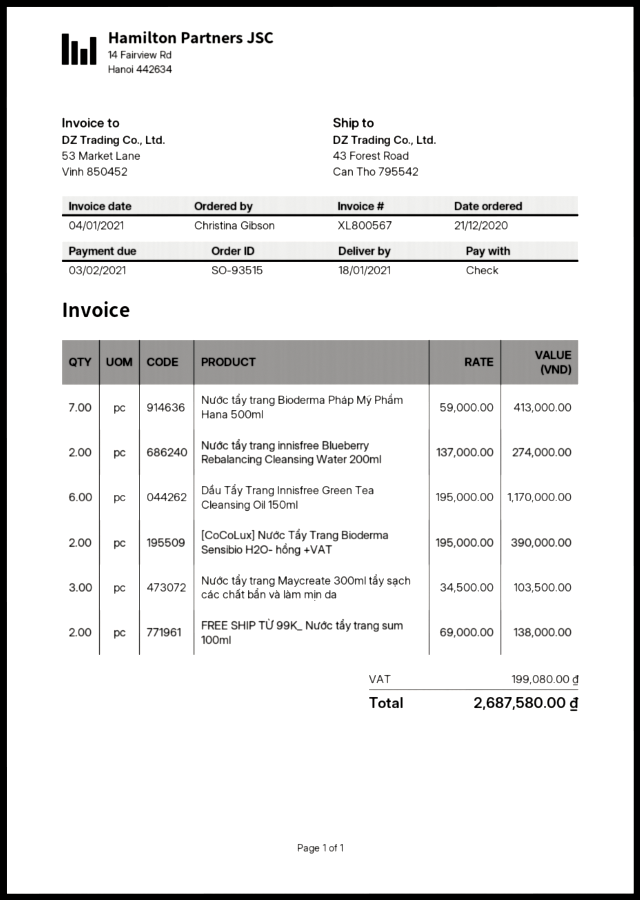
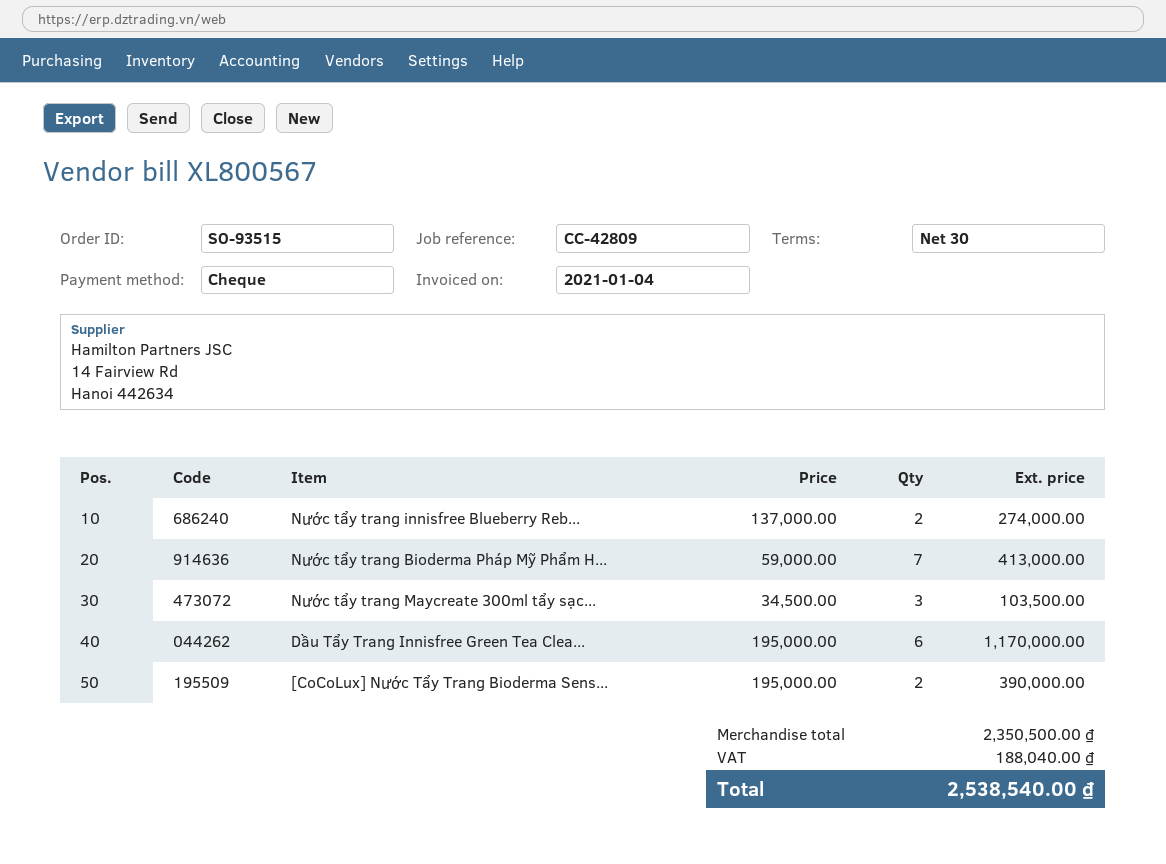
FREE SHIP TỪ 99K_ Nước tẩy trang sum 100ml: 2 x 69000.00 = 138000.00 -> none
tax: 199080.00 -> 188040.00
total: 2687580.00 -> 2538540.00

